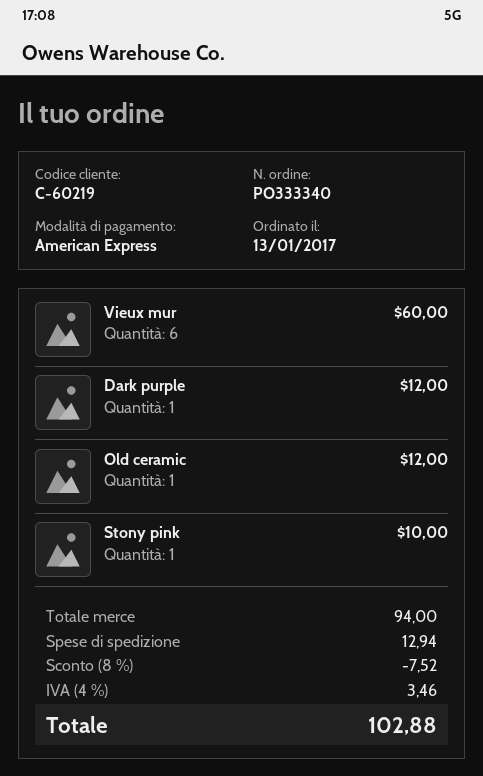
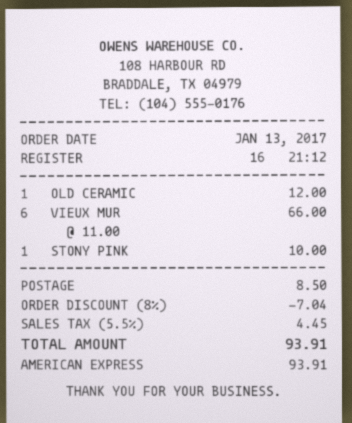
Vieux mur: 6 for 60.00 -> 6 for 66.00
Dark purple: 1 for 12.00 -> none
discount: 8% = 7.52 -> 8% = 7.04
shipping: 12.94 -> 8.50
tax: 4% = 3.46 -> 5.5% = 4.45
total: 102.88 -> 93.91

